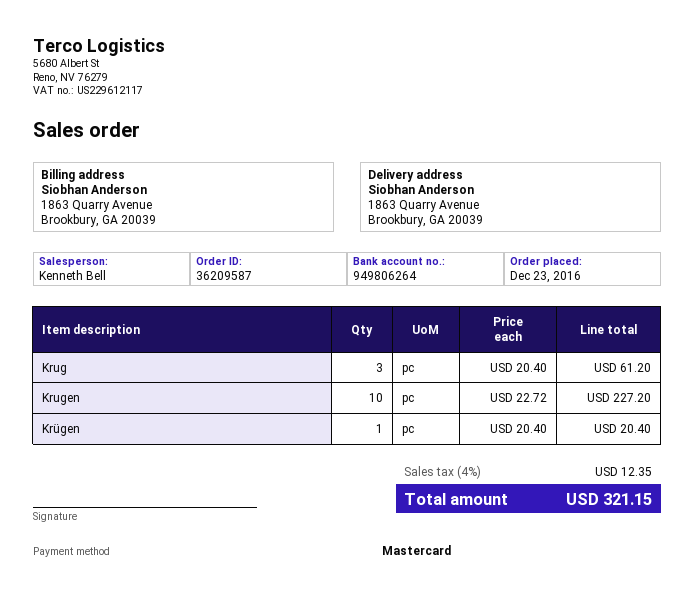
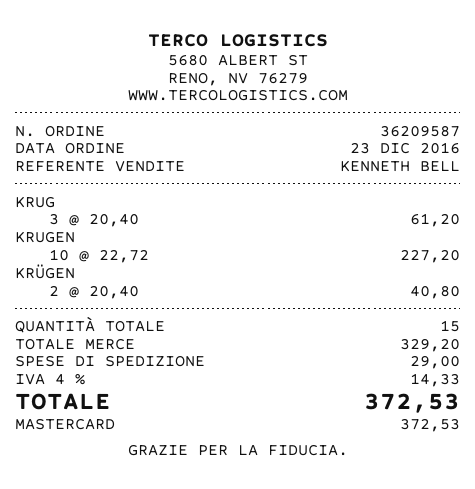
Krügen: 1 x 20.40 = 20.40 -> 2 x 20.40 = 40.80
shipping: none -> 29.00
tax: 4% = 12.35 -> 4% = 14.33
total: 321.15 -> 372.53

